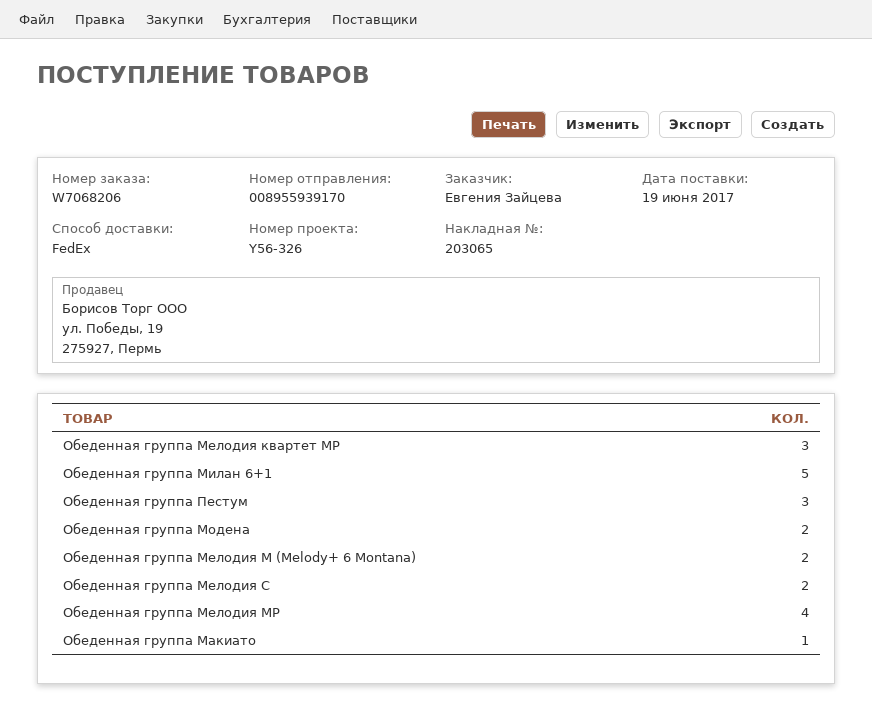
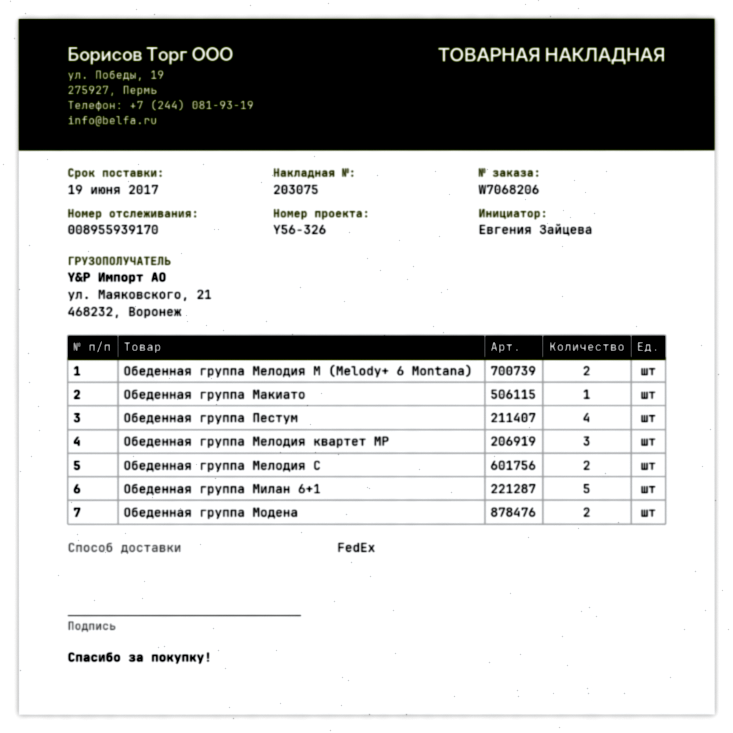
delivery note number: 203065 -> 203075
Обеденная группа Пестум: 3 -> 4
Обеденная группа Мелодия МР: 4 -> none

